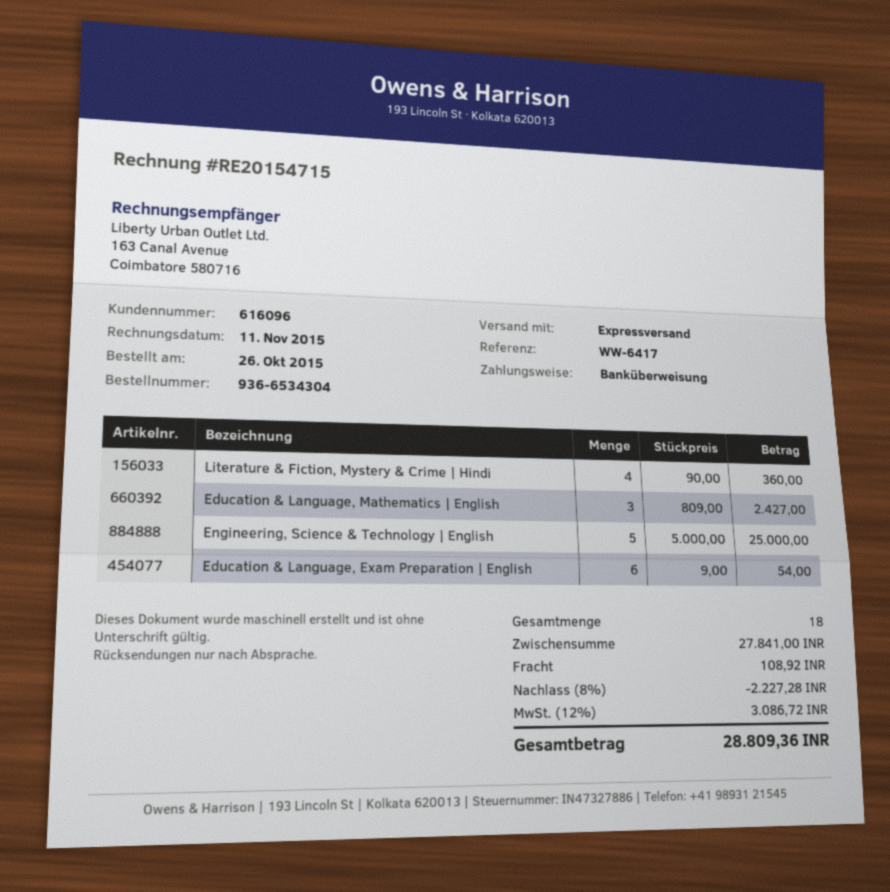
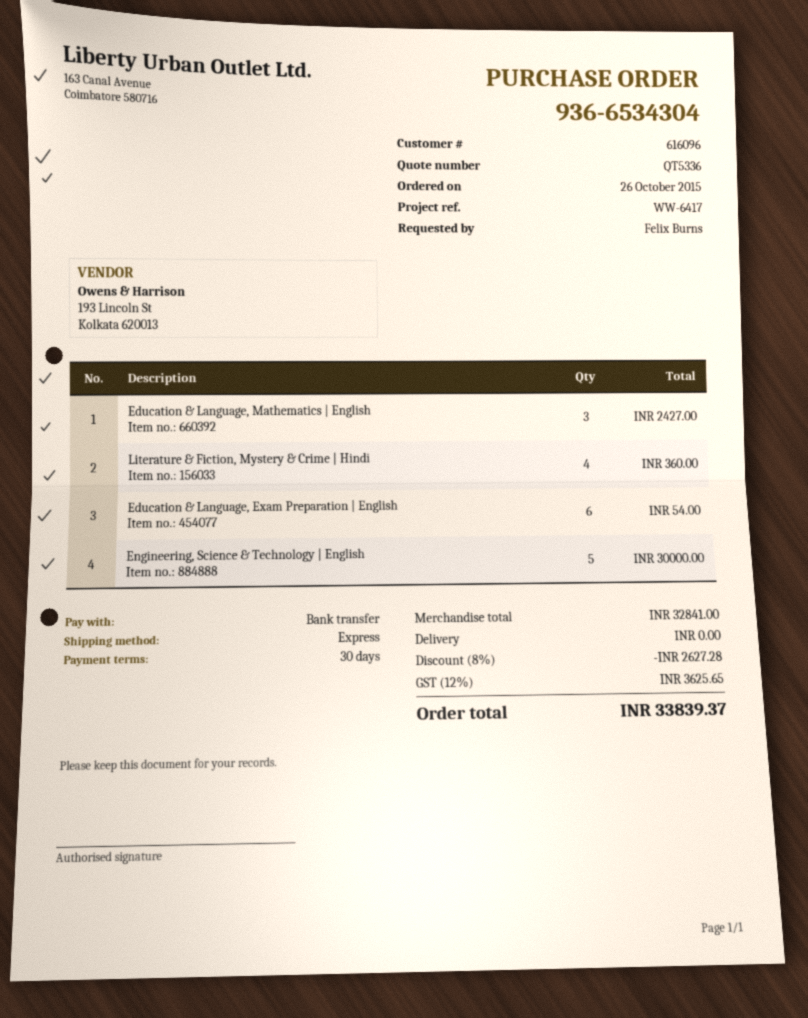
Engineering, Science & Technology | English: 5 for 25000.00 -> 5 for 30000.00
subtotal: 27841.00 -> 32841.00
discount: 8% = 2227.28 -> 8% = 2627.28
shipping: 108.92 -> 0.00
tax: 12% = 3086.72 -> 12% = 3625.65
total: 28809.36 -> 33839.37

